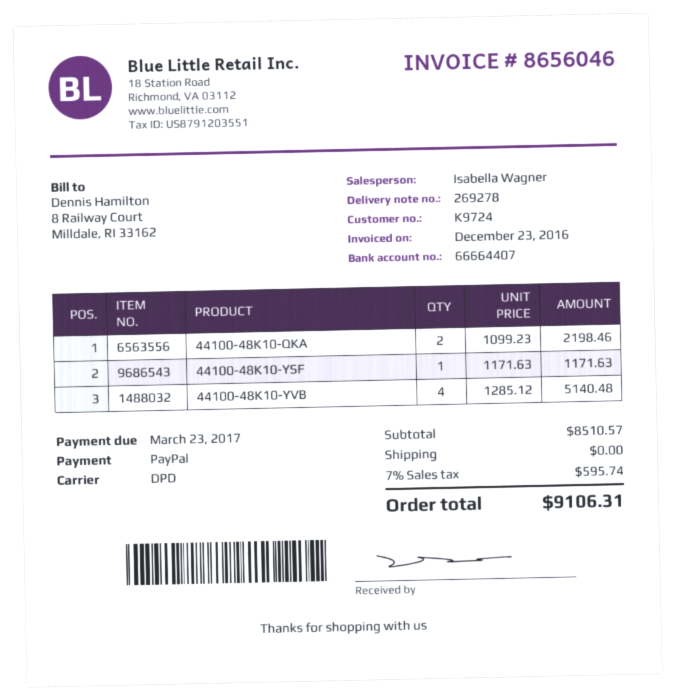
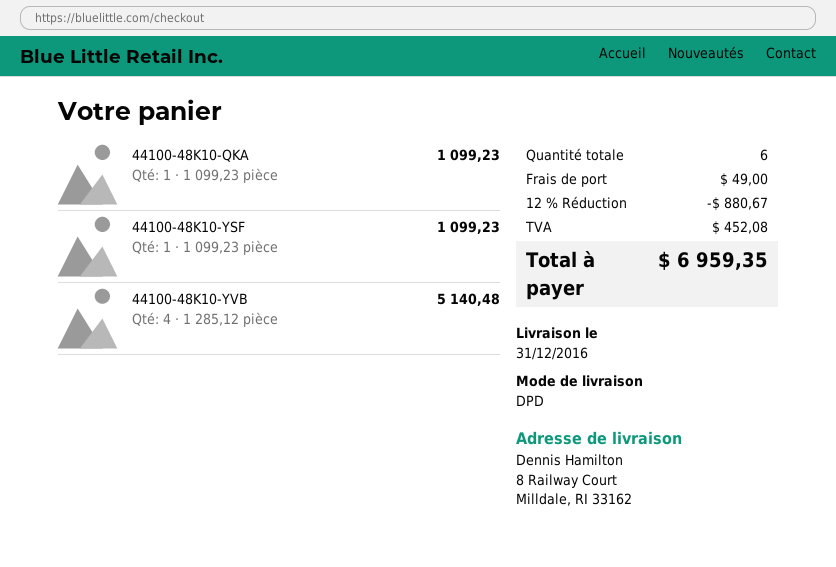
44100-48K10-QKA: 2 x 1099.23 = 2198.46 -> 1 x 1099.23 = 1099.23
44100-48K10-YSF: 1 x 1171.63 = 1171.63 -> 1 x 1099.23 = 1099.23
discount: none -> 12% = 880.67
shipping: 0.00 -> 49.00
tax: 595.74 -> 452.08
total: 9106.31 -> 6959.35

